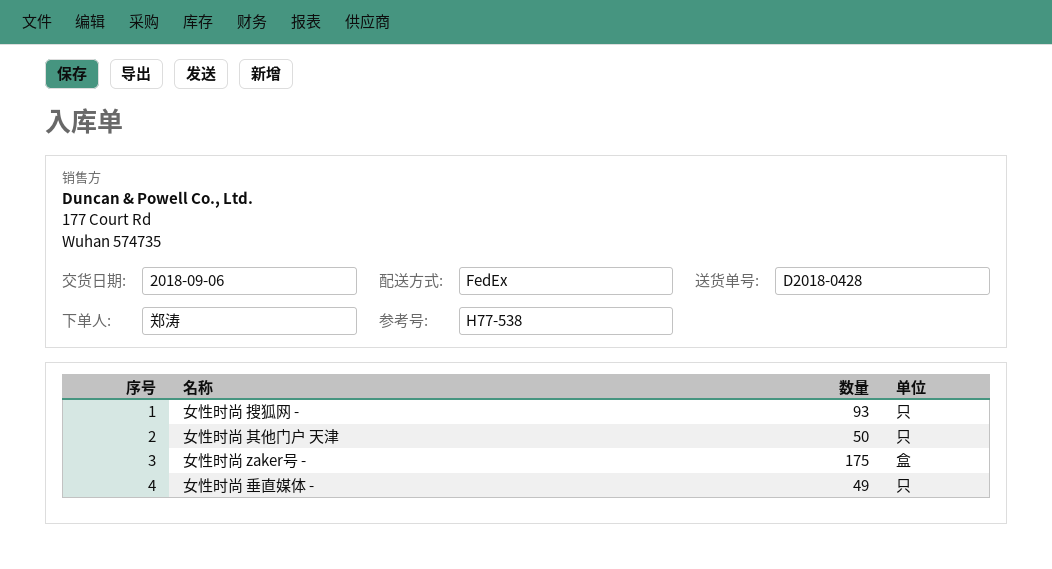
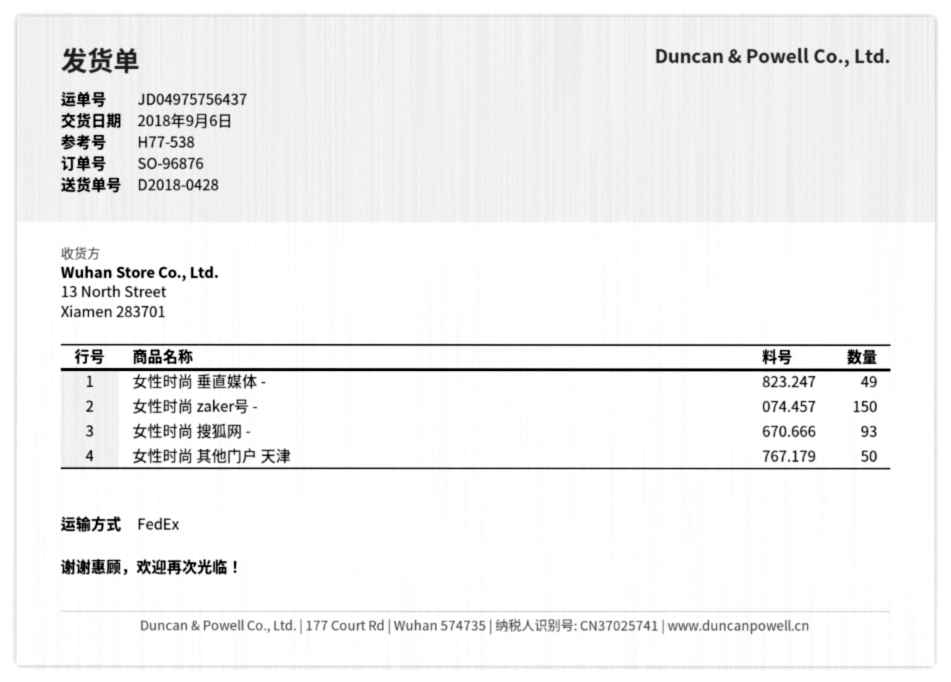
女性时尚 zaker号 -: 175 -> 150

